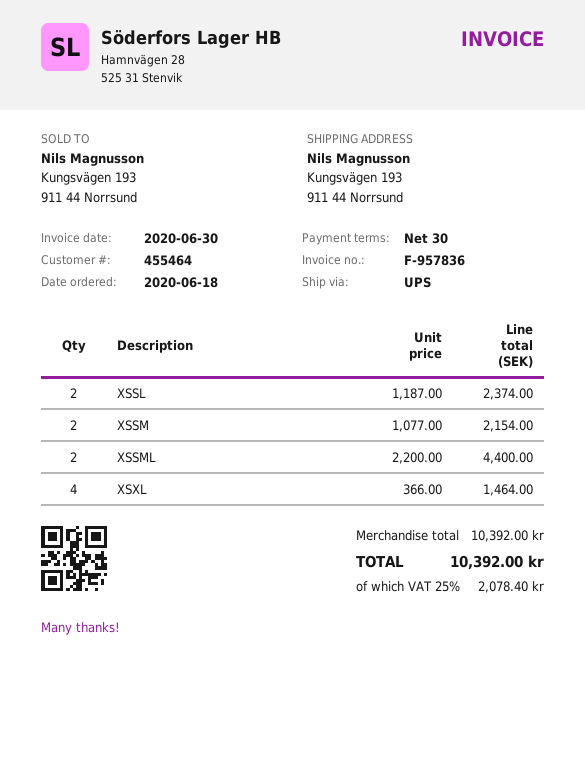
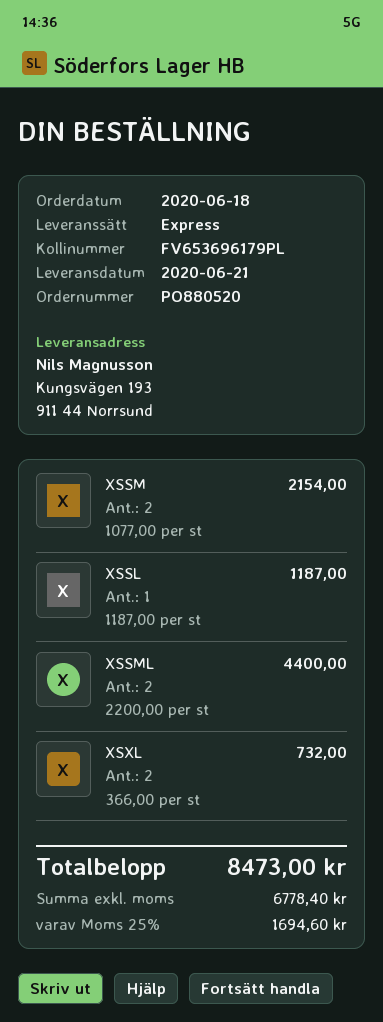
shipping method: UPS -> express
XSSL: 2 x 1187.00 = 2374.00 -> 1 x 1187.00 = 1187.00
XSXL: 4 x 366.00 = 1464.00 -> 2 x 366.00 = 732.00
tax: 25% = 2078.40 -> 25% = 1694.60
total: 10392.00 -> 8473.00

